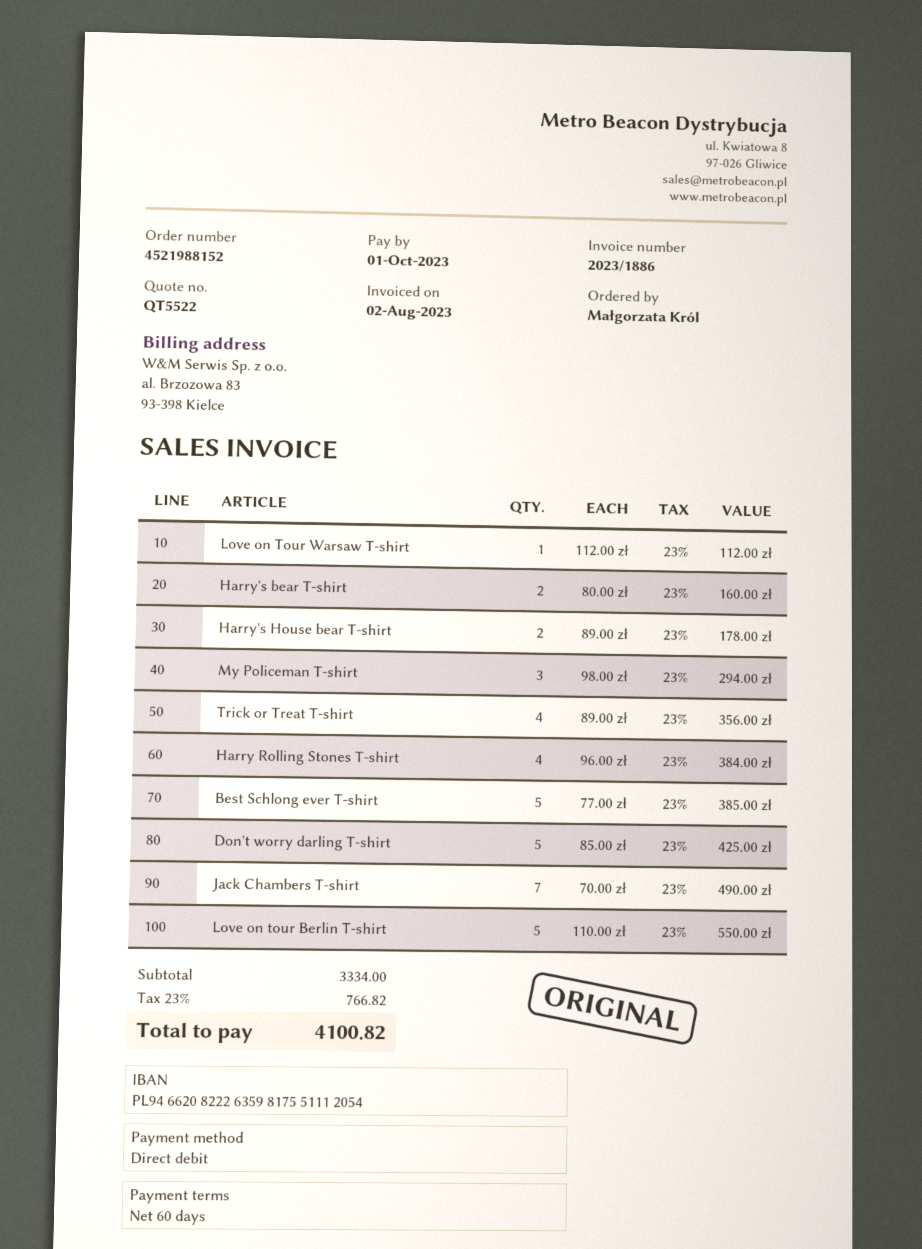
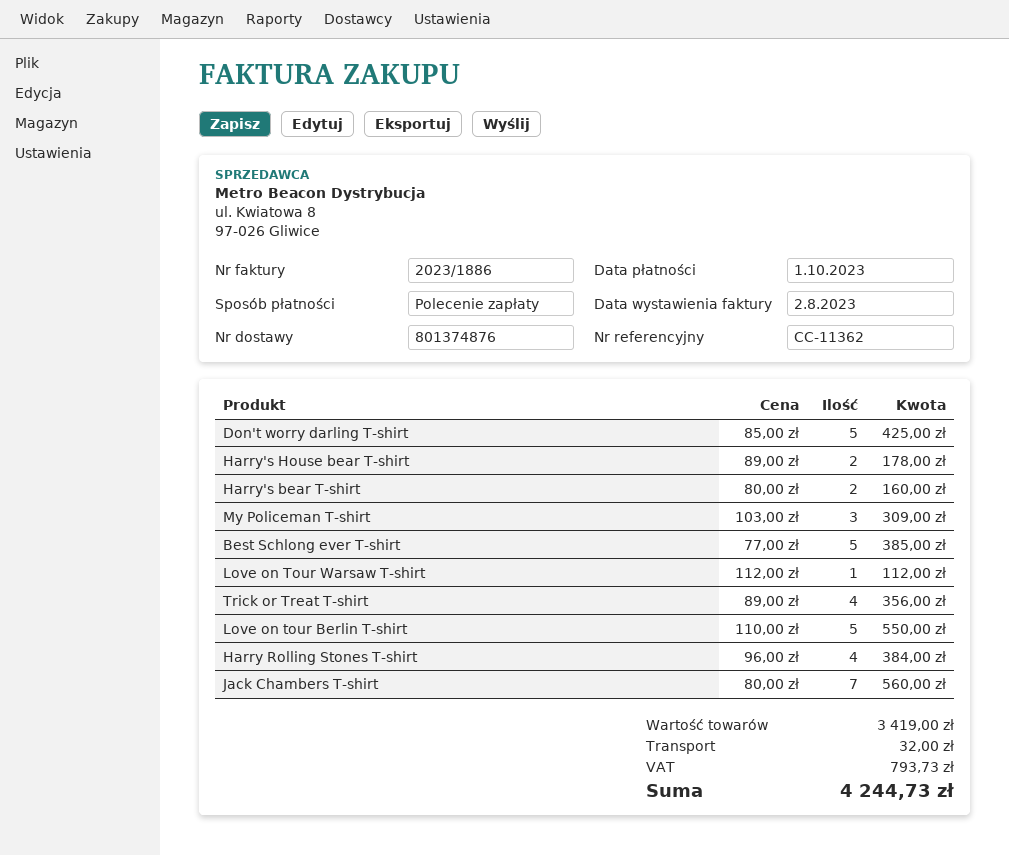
My Policeman T-shirt: 3 x 98.00 = 294.00 -> 3 x 103.00 = 309.00
Jack Chambers T-shirt: 7 x 70.00 = 490.00 -> 7 x 80.00 = 560.00
subtotal: 3334.00 -> 3419.00
shipping: none -> 32.00
tax: 766.82 -> 793.73
total: 4100.82 -> 4244.73

